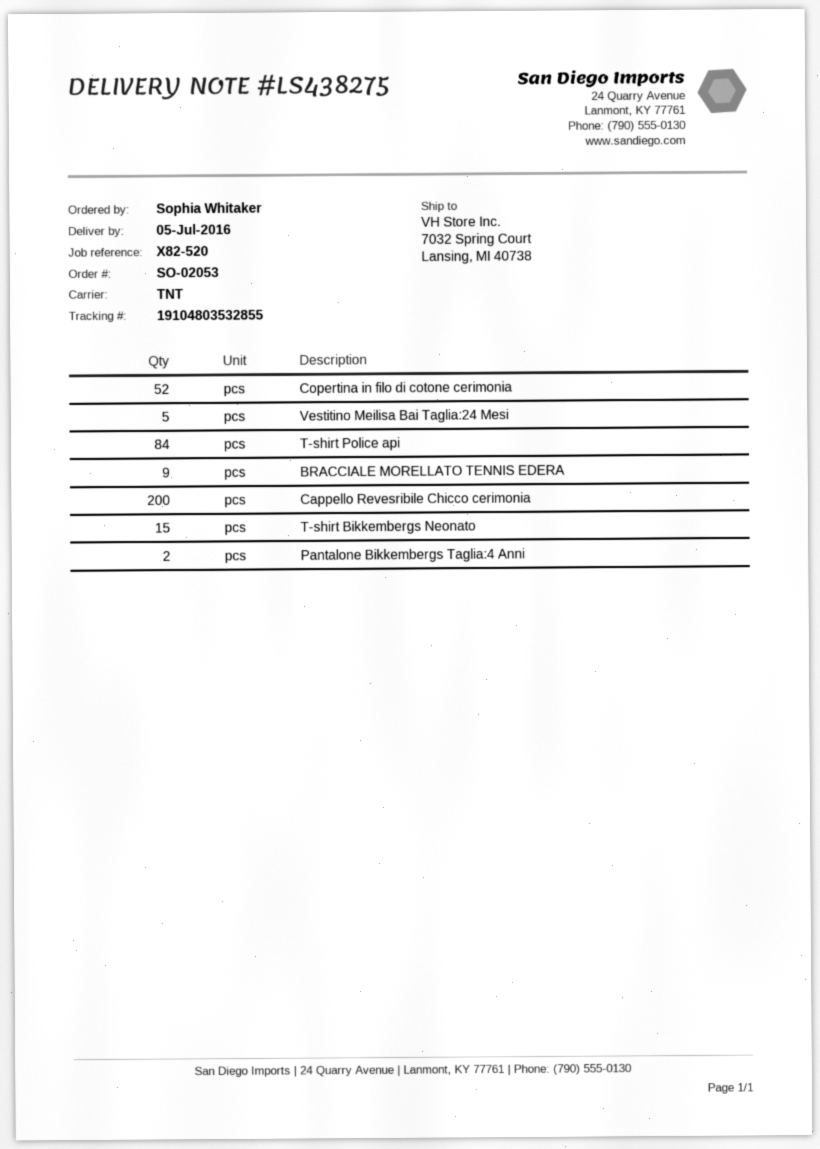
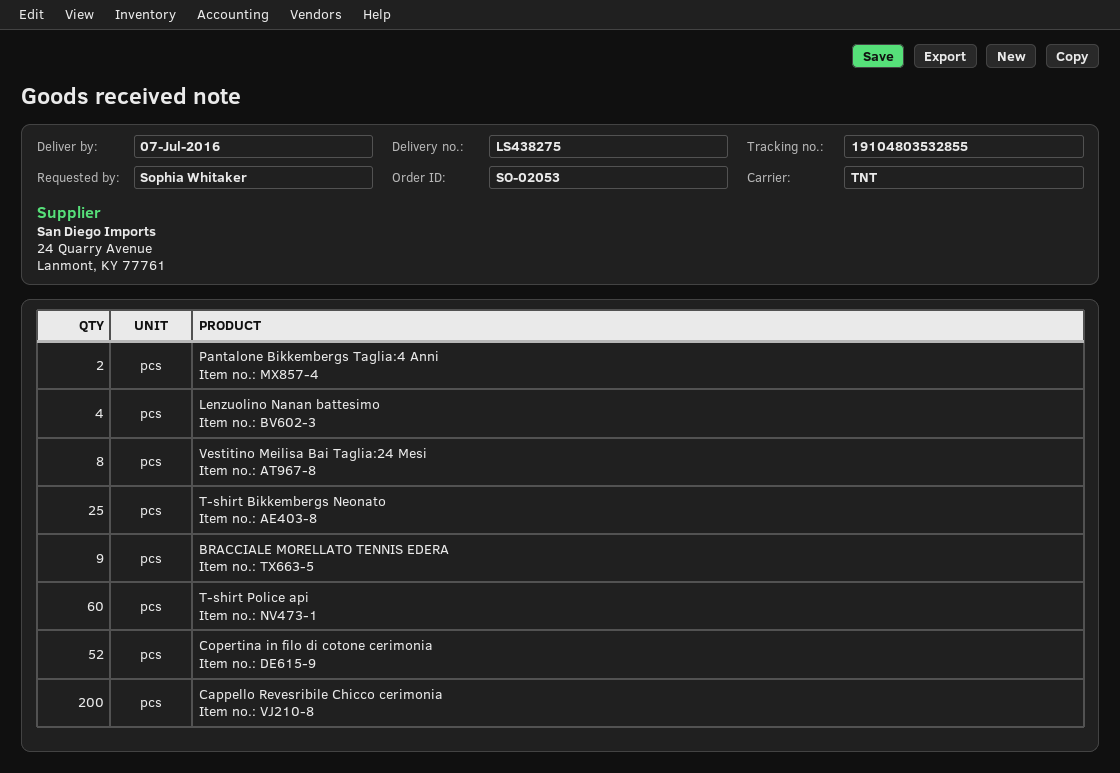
delivery date: 2016-07-05 -> 2016-07-07
Vestitino Meilisa Bai Taglia:24 Mesi: 5 -> 8
T-shirt Police api: 84 -> 60
T-shirt Bikkembergs Neonato: 15 -> 25
Lenzuolino Nanan battesimo: none -> 4

